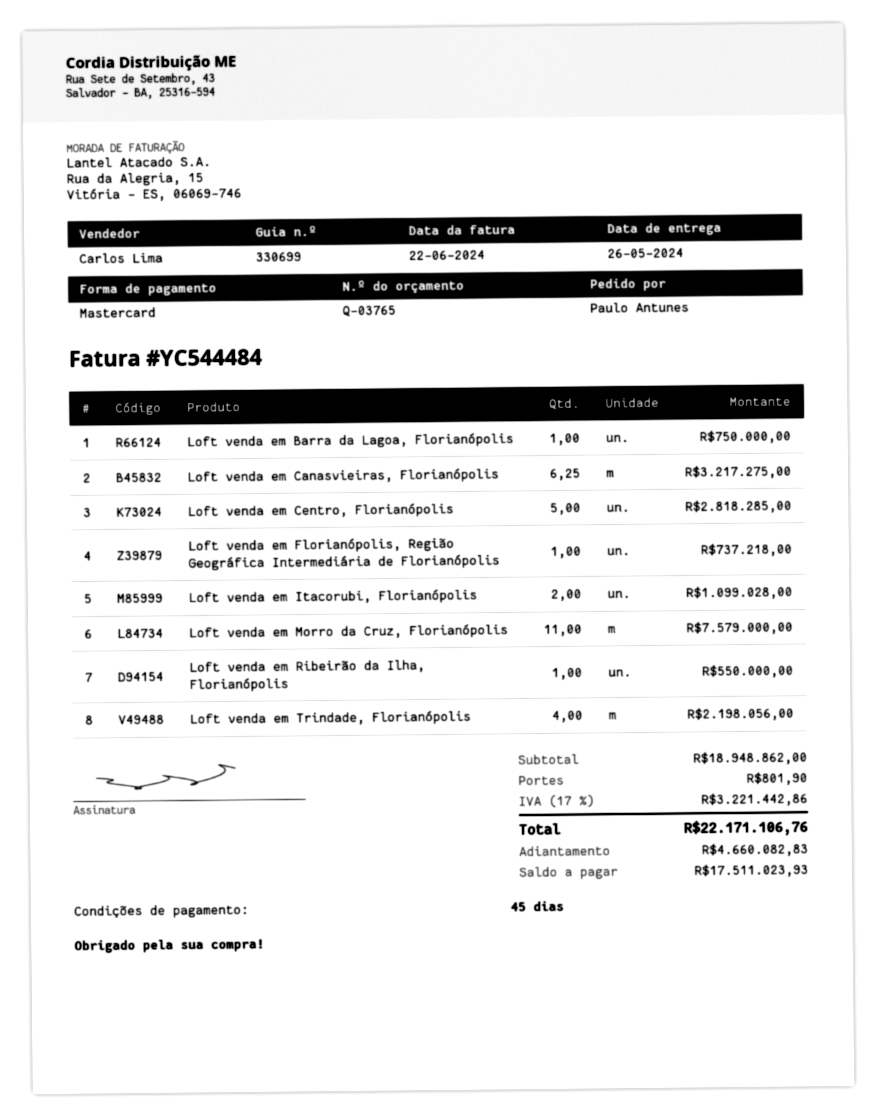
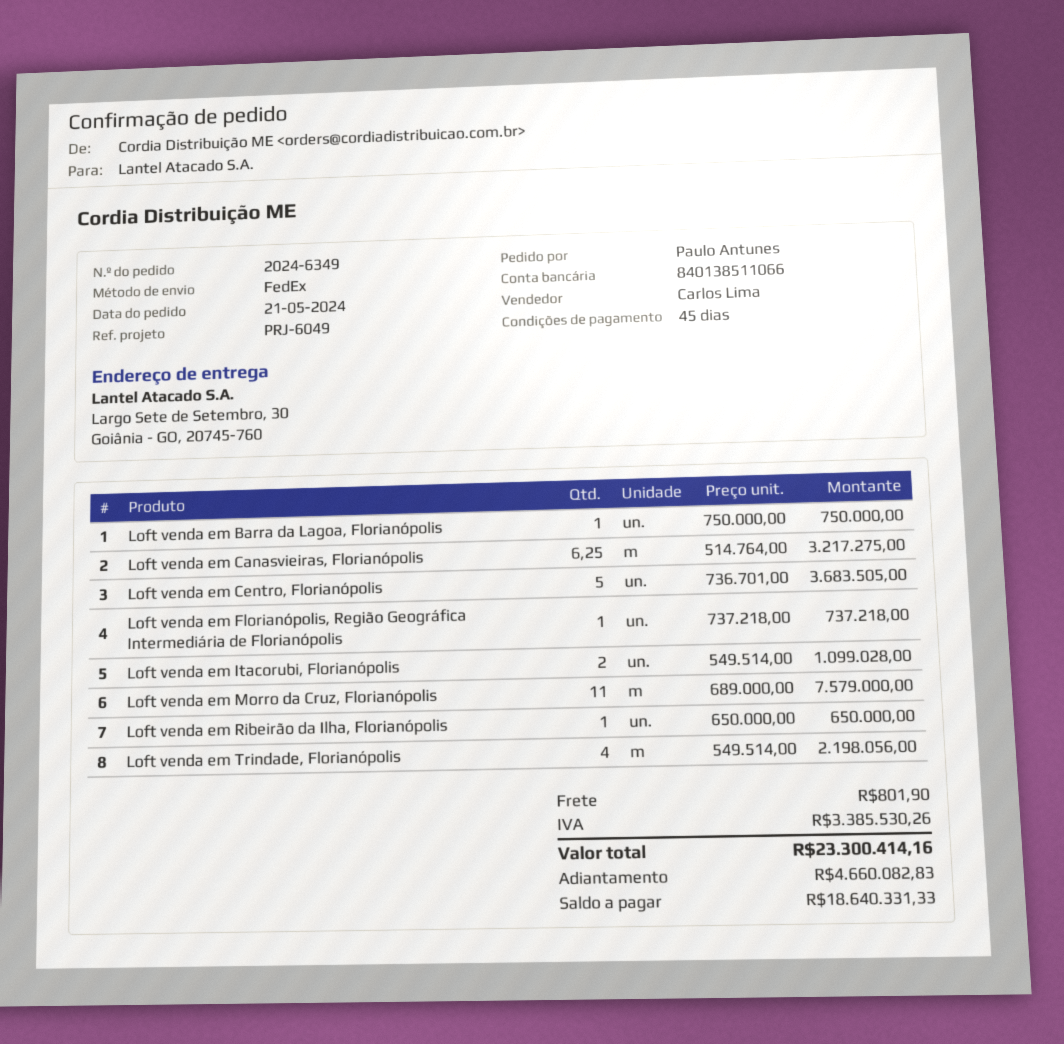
Loft venda em Centro, Florianópolis: 5 for 2818285.00 -> 5 for 3683505.00
Loft venda em Ribeirão da Ilha, Florianópolis: 1 for 550000.00 -> 1 for 650000.00
tax: 3221442.86 -> 3385530.26
total: 22171106.76 -> 23300414.16
balance: 17511023.93 -> 18640331.33

